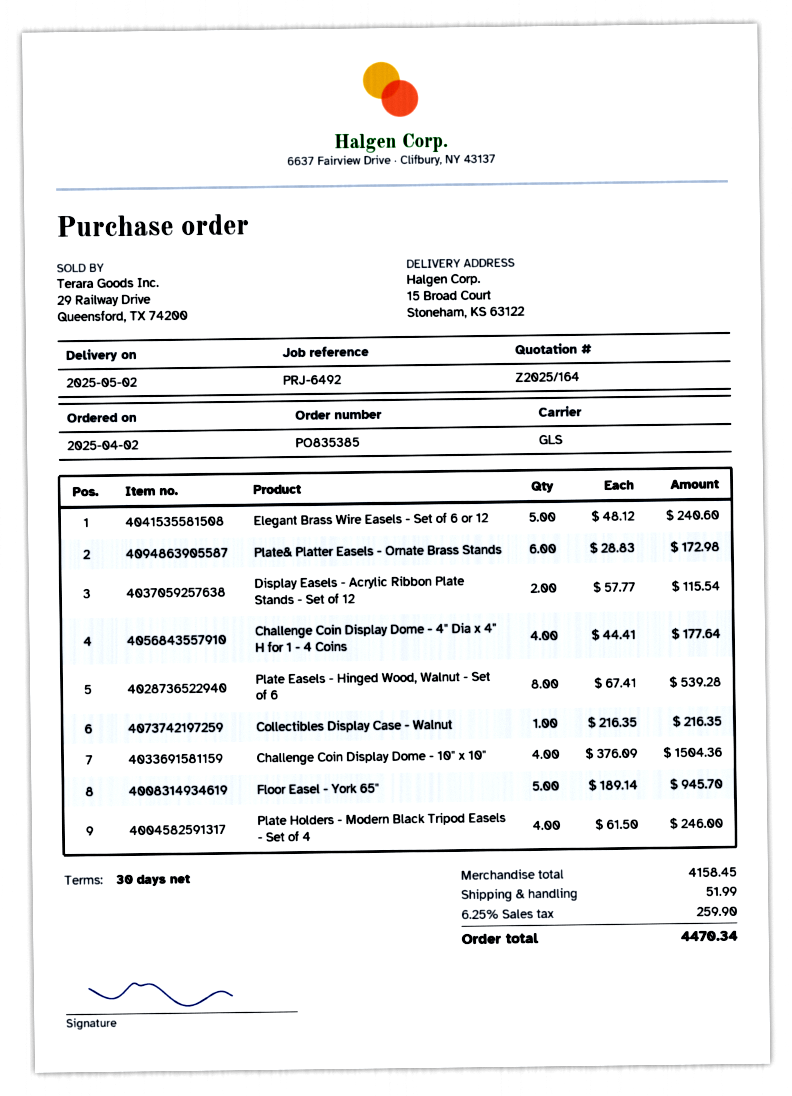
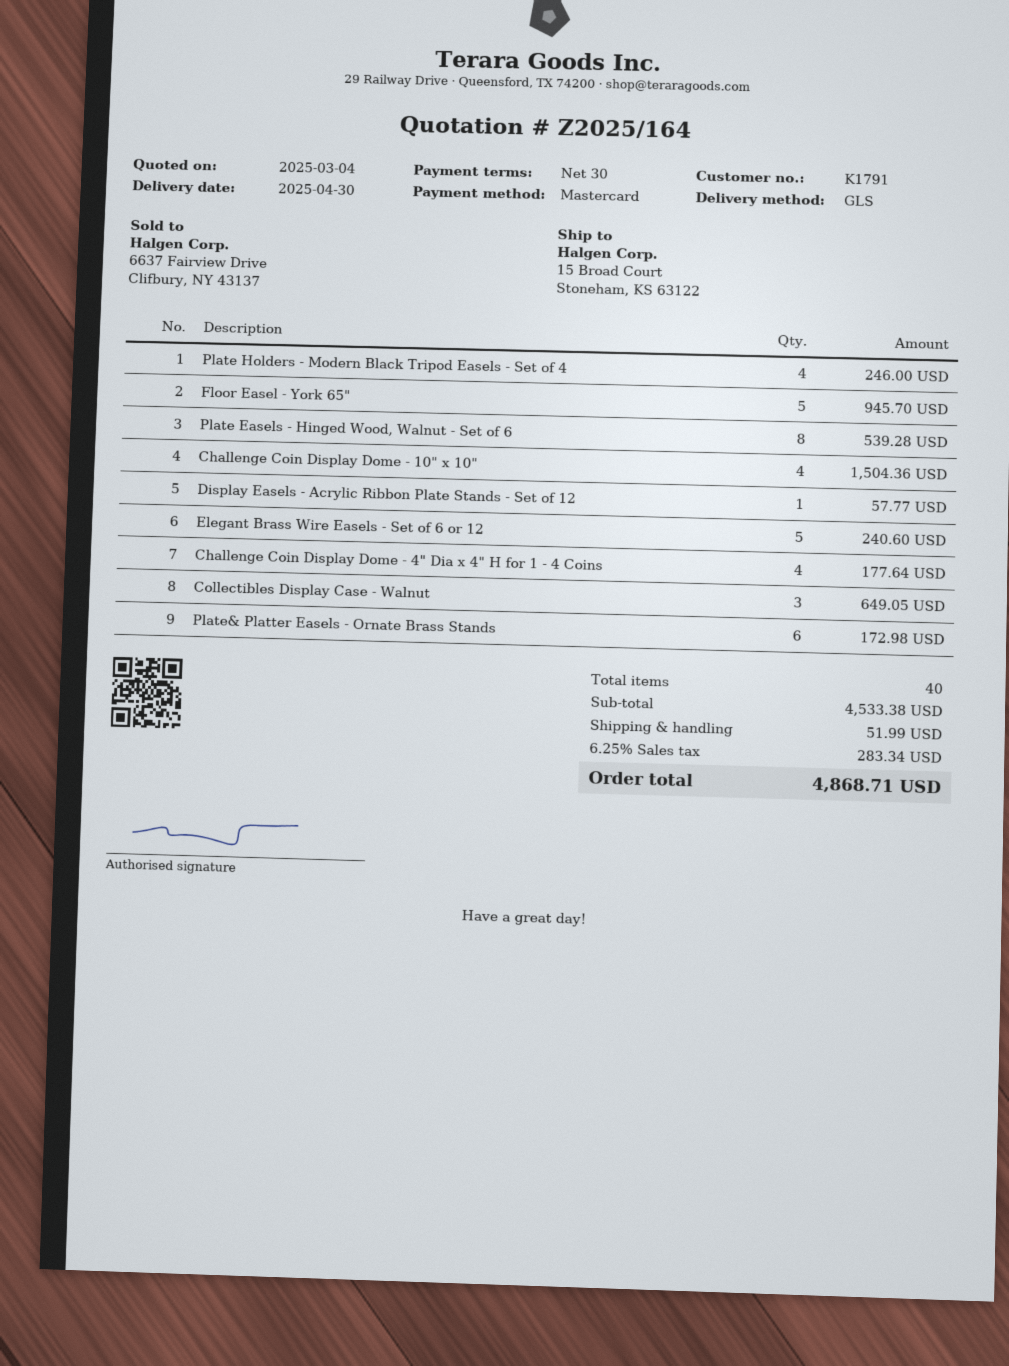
delivery date: 2025-05-02 -> 2025-04-30
Display Easels - Acrylic Ribbon Plate Stands - Set of 12: 2 for 115.54 -> 1 for 57.77
Collectibles Display Case - Walnut: 1 for 216.35 -> 3 for 649.05
subtotal: 4158.45 -> 4533.38
tax: 6.25% = 259.90 -> 6.25% = 283.34
total: 4470.34 -> 4868.71

